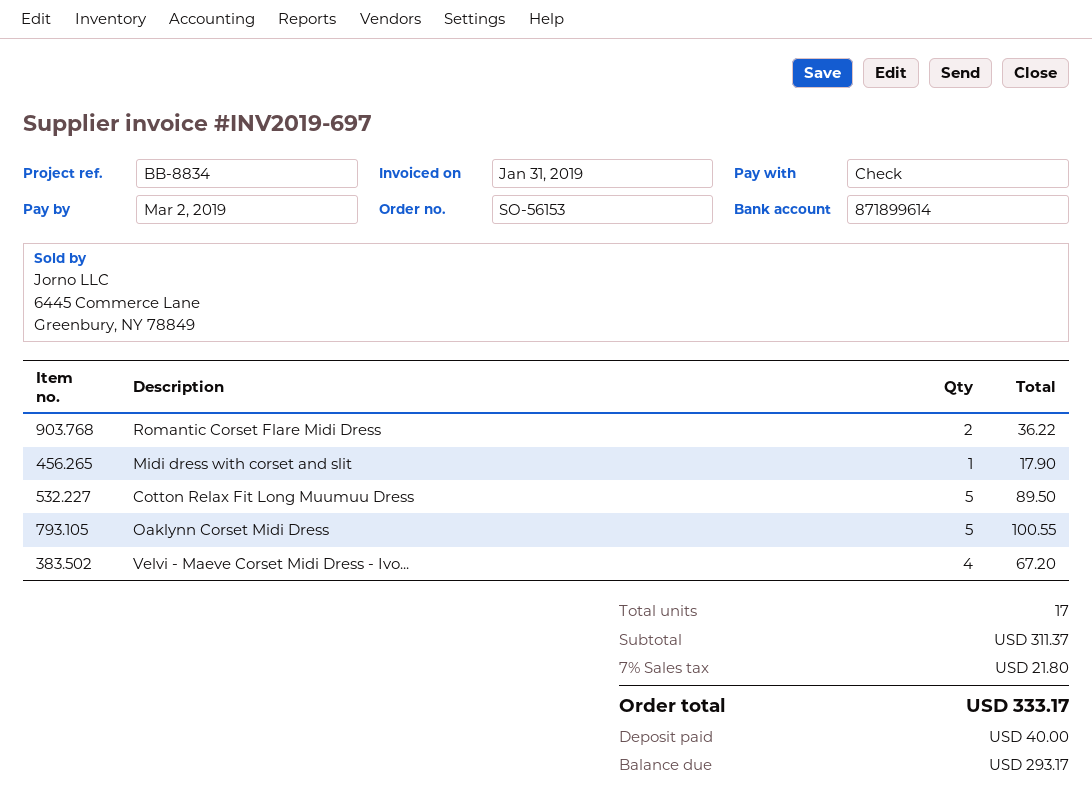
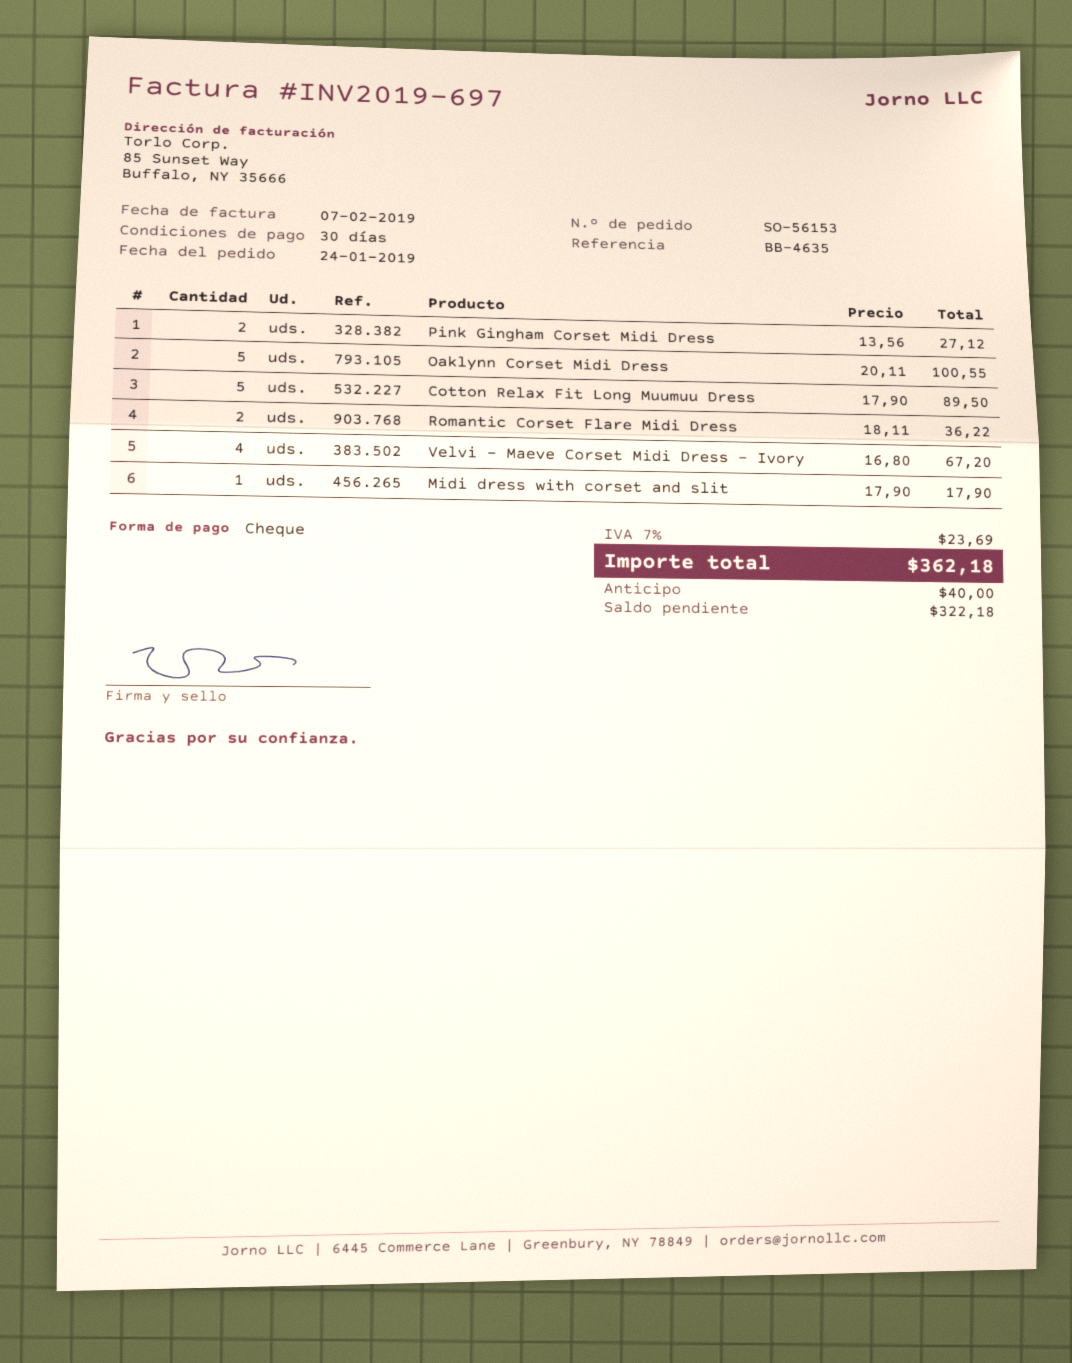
invoice date: 2019-01-31 -> 2019-02-07
reference: BB-8834 -> BB-4635
Pink Gingham Corset Midi Dress: none -> 2 for 27.12
tax: 7% = 21.80 -> 7% = 23.69
total: 333.17 -> 362.18
balance: 293.17 -> 322.18

